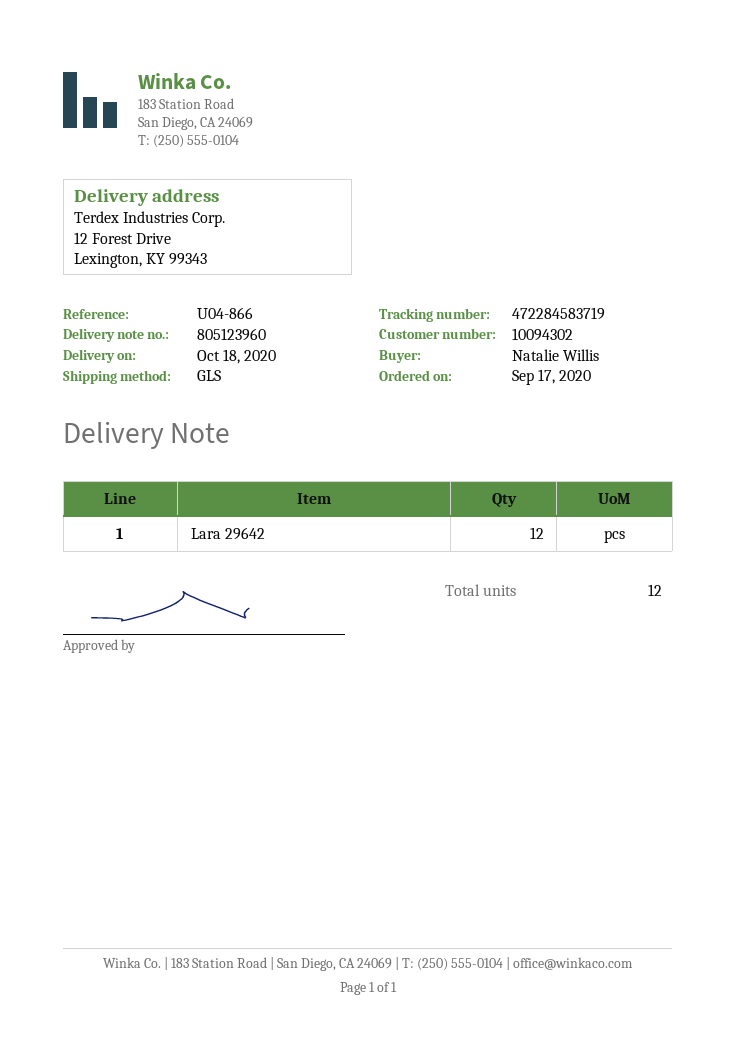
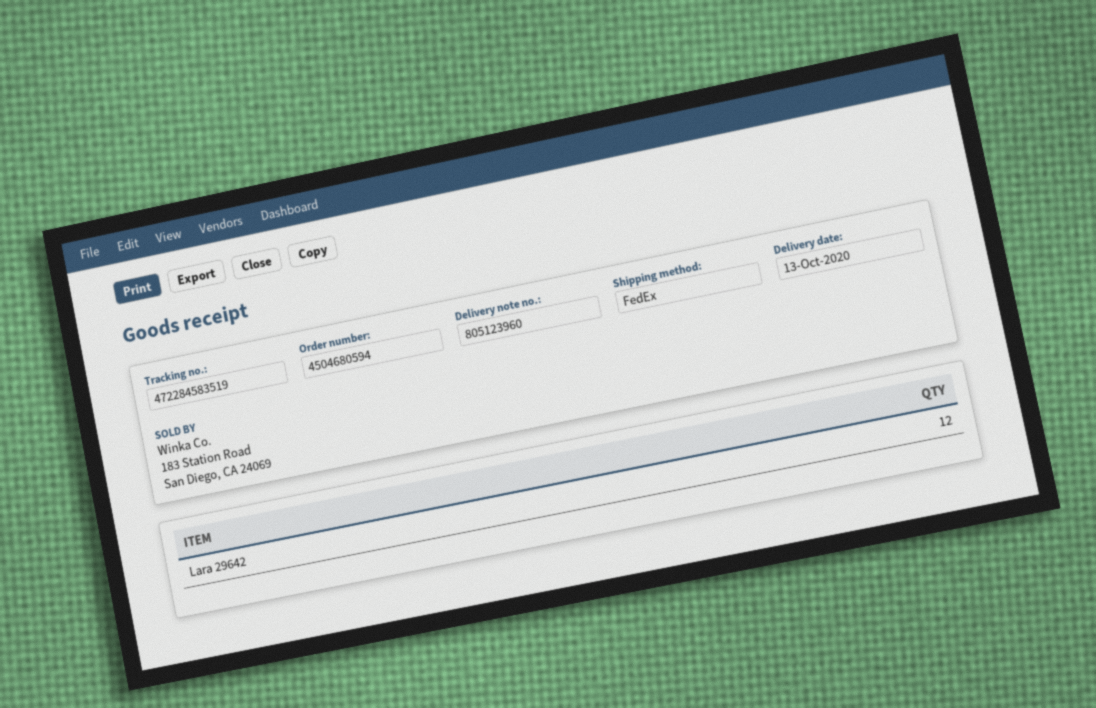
delivery date: 2020-10-18 -> 2020-10-13
shipping method: GLS -> FedEx
tracking number: 472284583719 -> 472284583519

